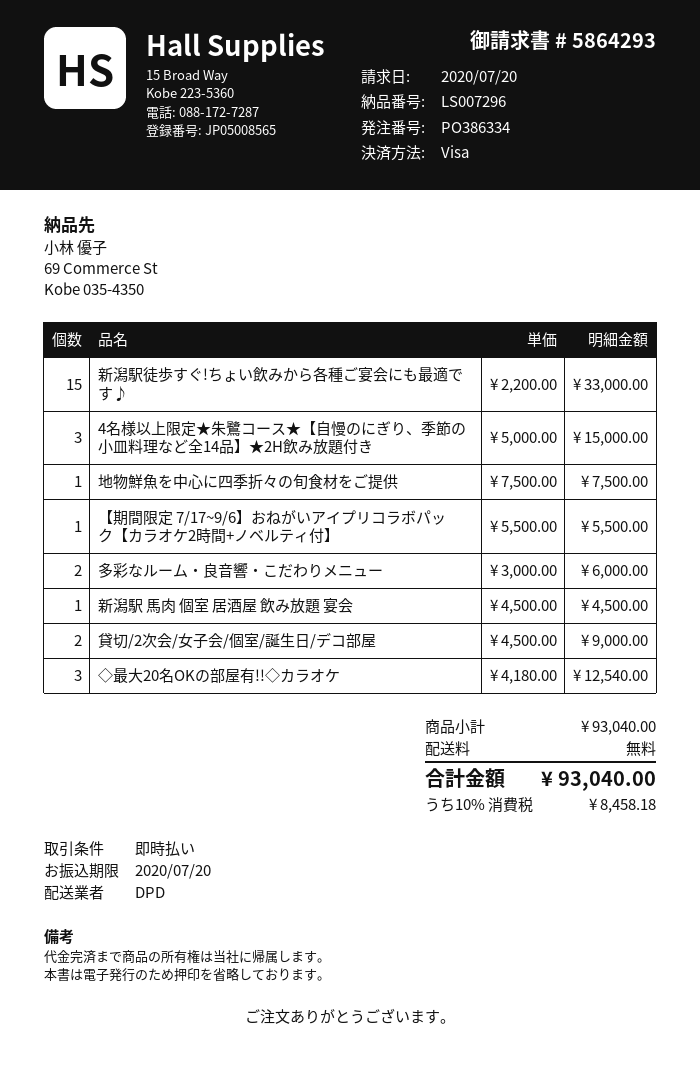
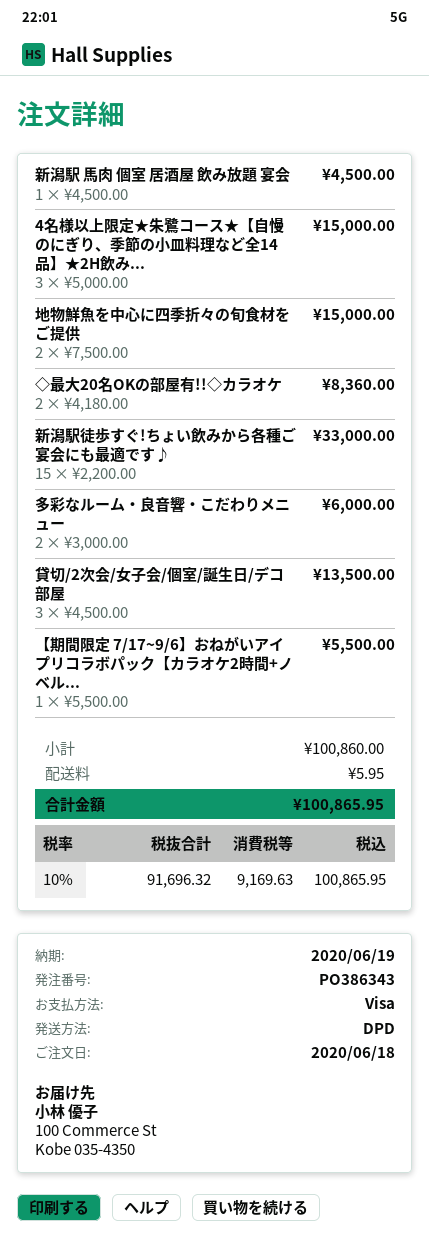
order number: PO386334 -> PO386343
ship to: 69 Commerce St, Kobe 035-4350 -> 100 Commerce St, Kobe 035-4350
地物鮮魚を中心に四季折々の旬食材をご提供: 1 x 7500.00 = 7500.00 -> 2 x 7500.00 = 15000.00
貸切/2次会/女子会/個室/誕生日/デコ部屋: 2 x 4500.00 = 9000.00 -> 3 x 4500.00 = 13500.00
◇最大20名OKの部屋有!!◇カラオケ: 3 x 4180.00 = 12540.00 -> 2 x 4180.00 = 8360.00
subtotal: 93040.00 -> 100860.00
shipping: 0.00 -> 5.95
tax: 10% = 8458.18 -> 10% = 9169.63
total: 93040.00 -> 100865.95

